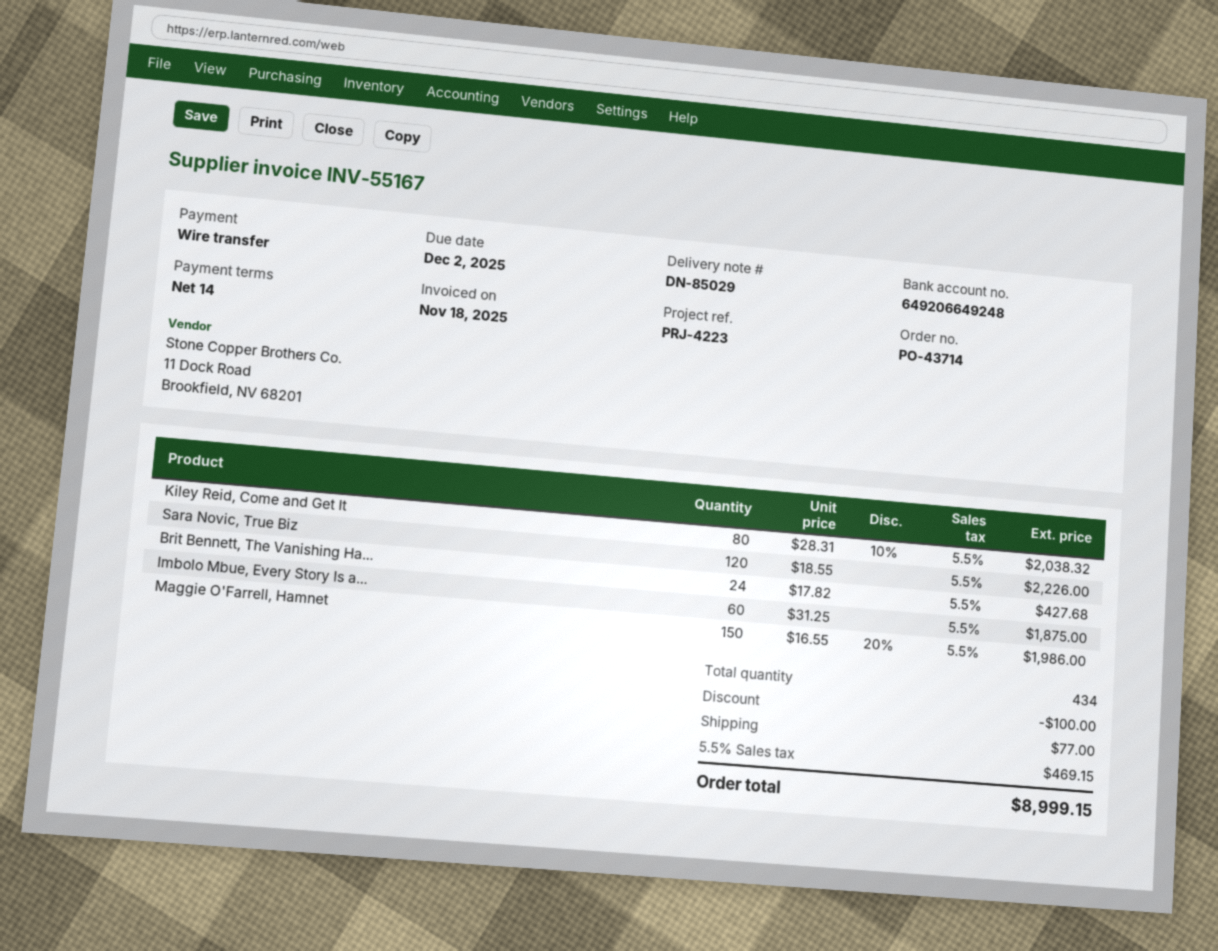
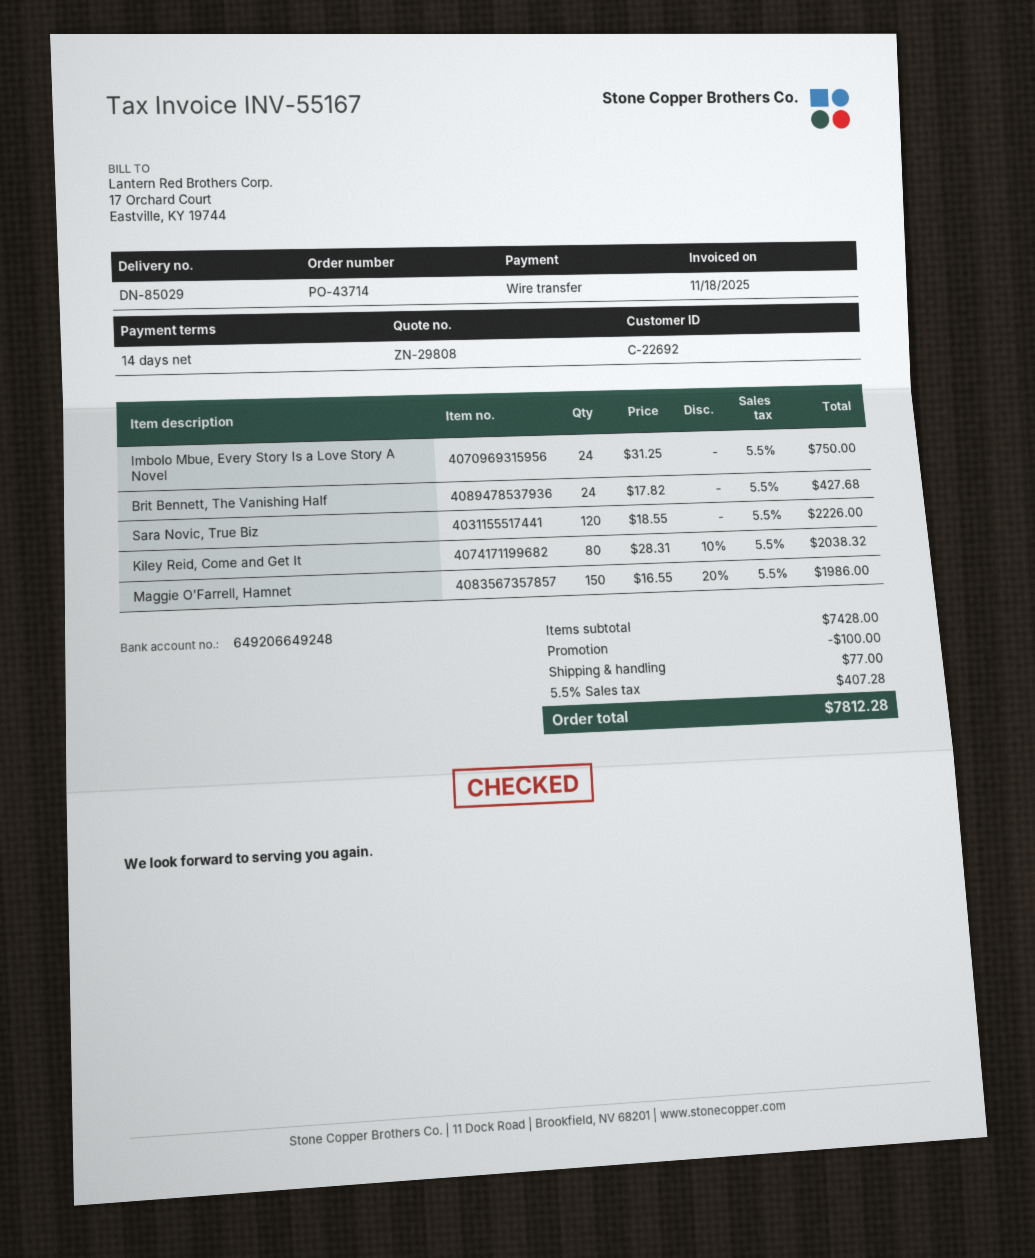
Imbolo Mbue, Every Story Is a...: 60 x 31.25 = 1875.00 -> 24 x 31.25 = 750.00
tax: 5.5% = 469.15 -> 5.5% = 407.28
total: 8999.15 -> 7812.28

